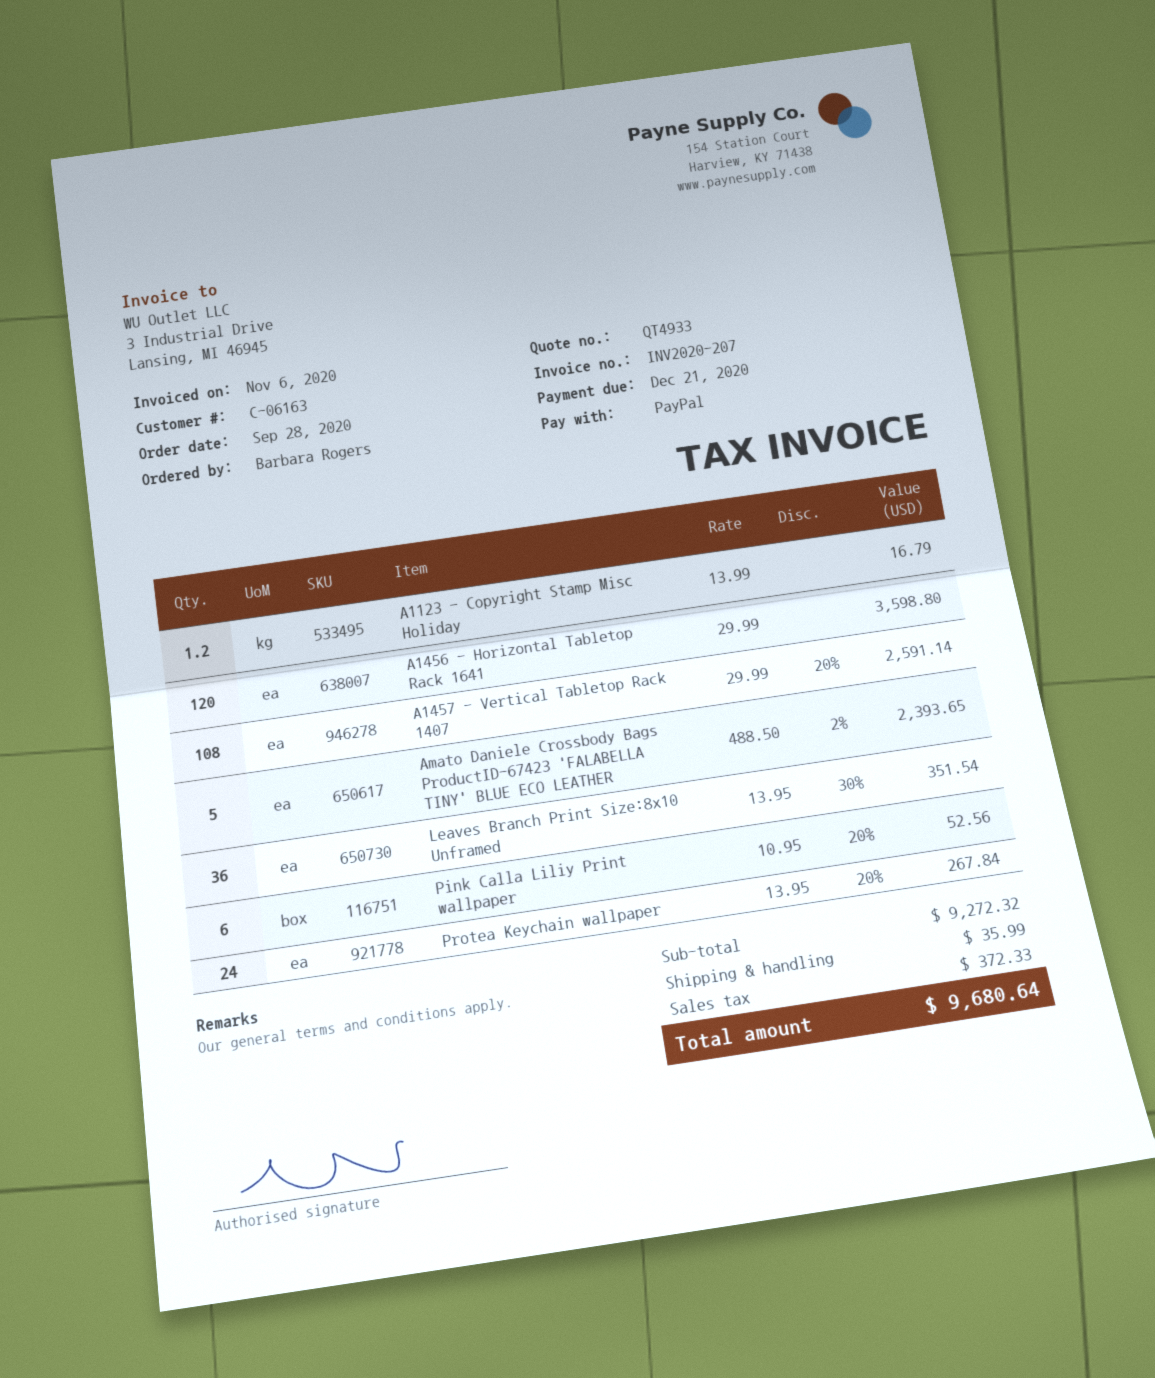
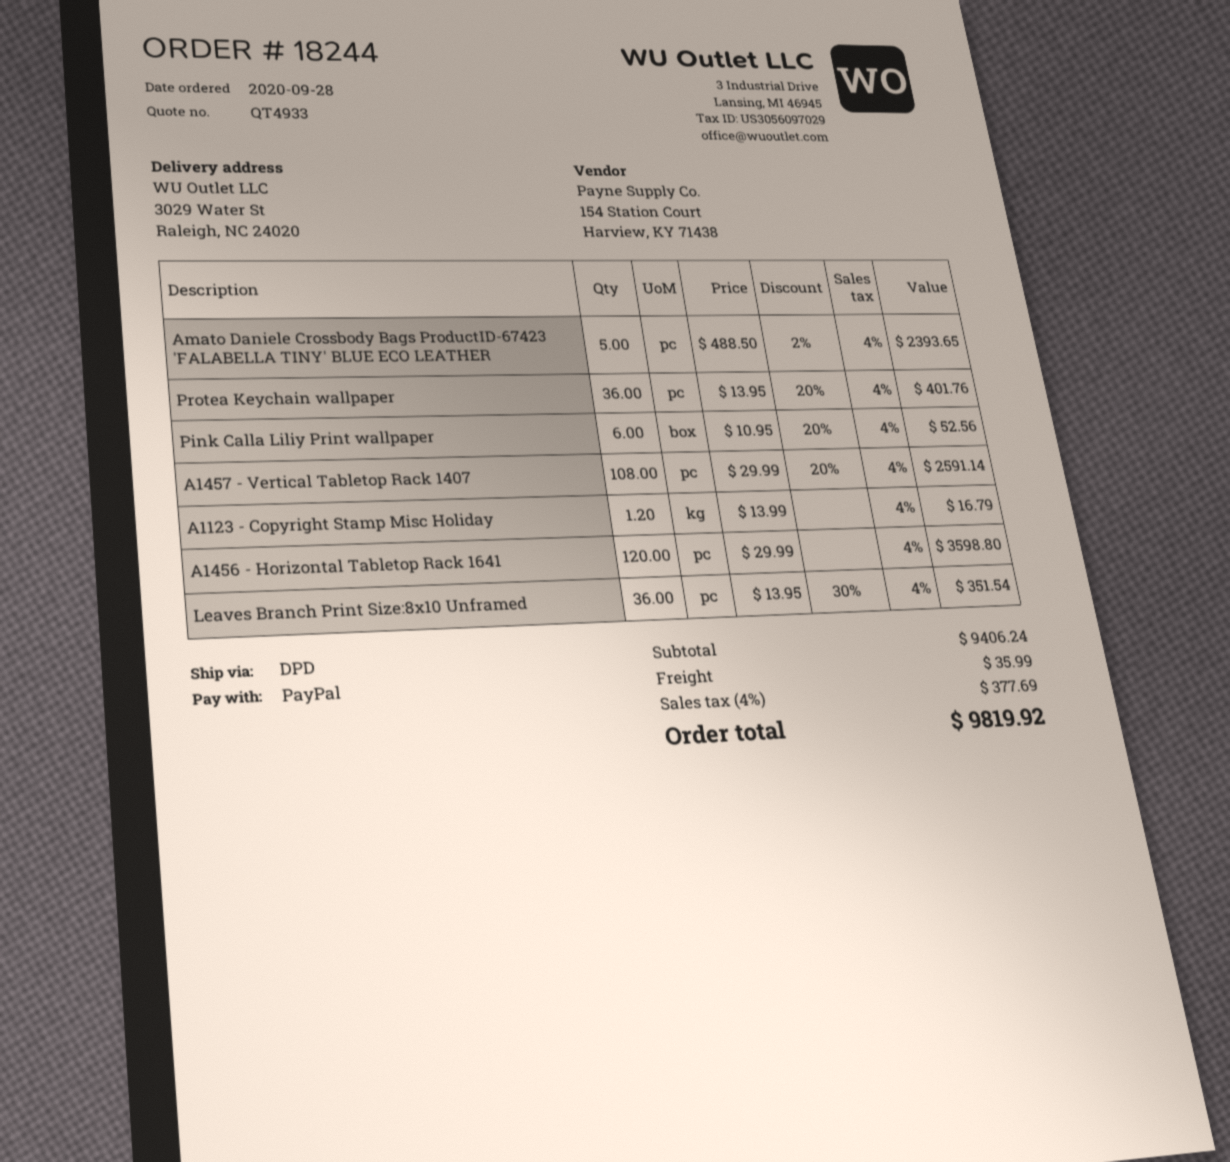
Protea Keychain wallpaper: 24 x 13.95 - 20% = 267.84 -> 36 x 13.95 - 20% = 401.76
subtotal: 9272.32 -> 9406.24
tax: 372.33 -> 377.69
total: 9680.64 -> 9819.92

